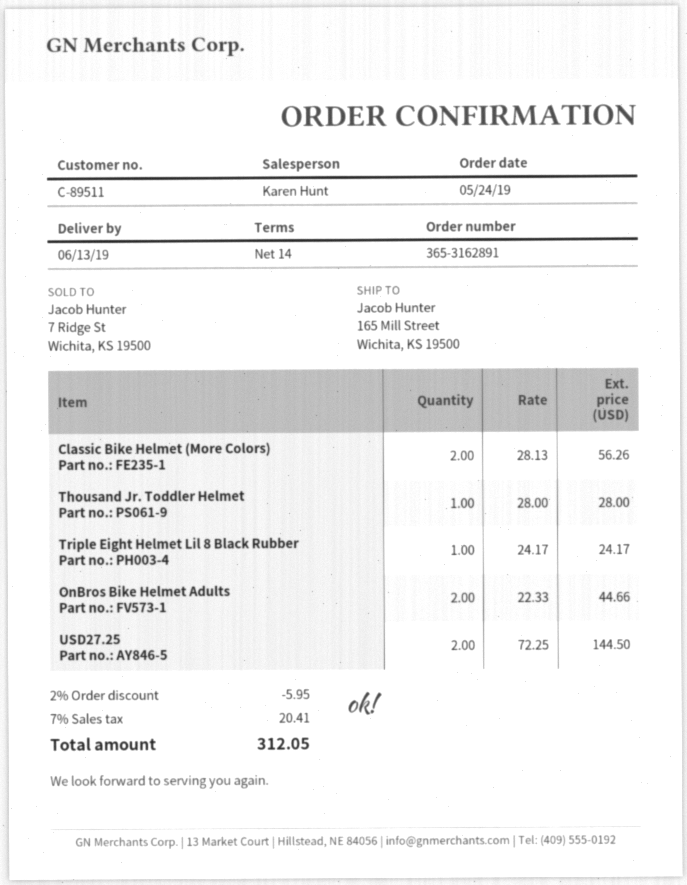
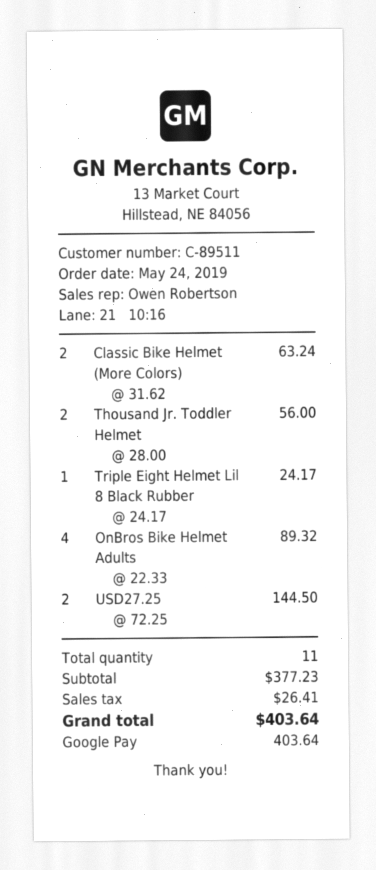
sales rep: Karen Hunt -> Owen Robertson
Classic Bike Helmet (More Colors): 2 x 28.13 = 56.26 -> 2 x 31.62 = 63.24
Thousand Jr. Toddler Helmet: 1 x 28.00 = 28.00 -> 2 x 28.00 = 56.00
OnBros Bike Helmet Adults: 2 x 22.33 = 44.66 -> 4 x 22.33 = 89.32
discount: 2% = 5.95 -> none
tax: 20.41 -> 26.41
total: 312.05 -> 403.64

